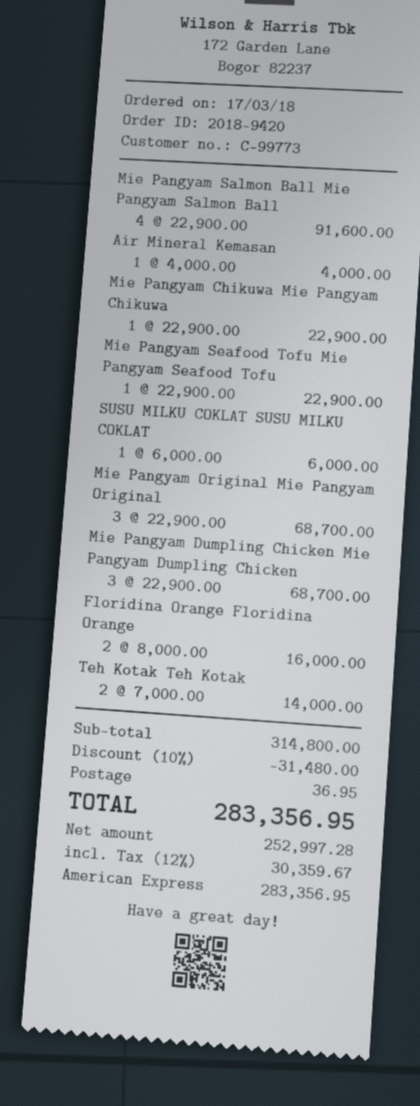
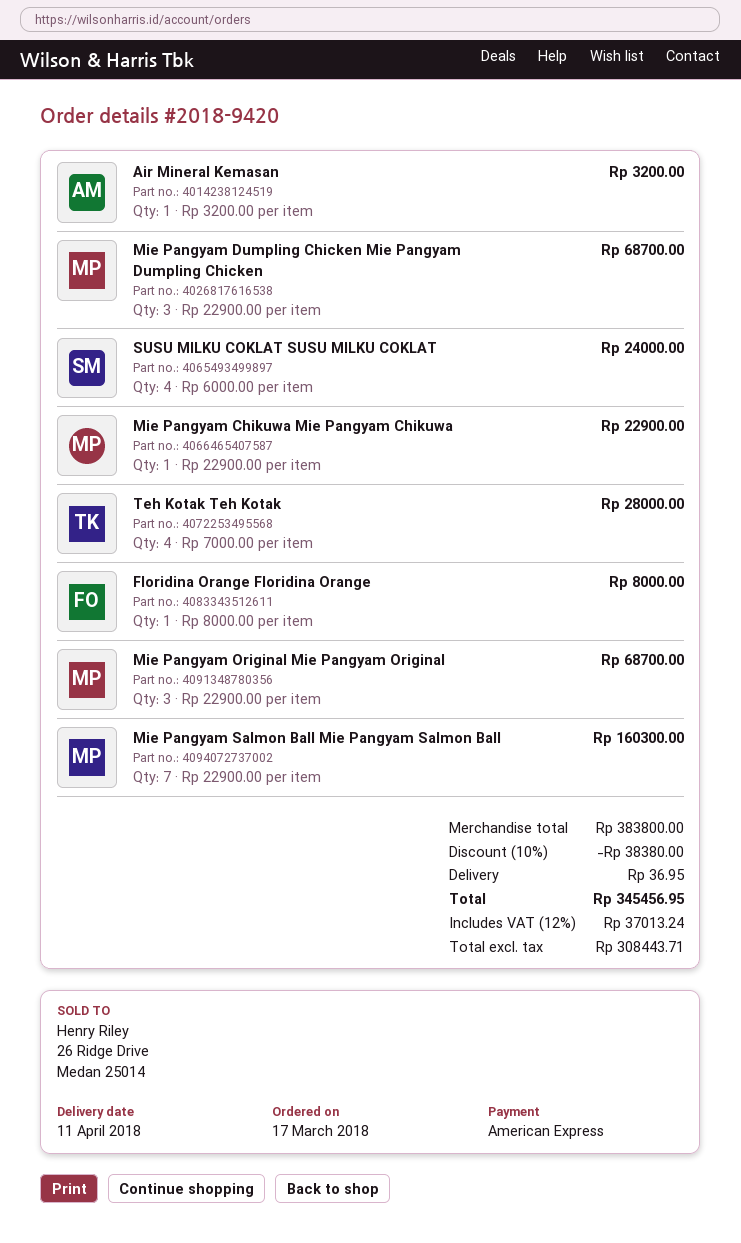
Mie Pangyam Salmon Ball Mie Pangyam Salmon Ball: 4 x 22900.00 = 91600.00 -> 7 x 22900.00 = 160300.00
Air Mineral Kemasan: 1 x 4000.00 = 4000.00 -> 1 x 3200.00 = 3200.00
Mie Pangyam Seafood Tofu Mie Pangyam Seafood Tofu: 1 x 22900.00 = 22900.00 -> none
SUSU MILKU COKLAT SUSU MILKU COKLAT: 1 x 6000.00 = 6000.00 -> 4 x 6000.00 = 24000.00
Floridina Orange Floridina Orange: 2 x 8000.00 = 16000.00 -> 1 x 8000.00 = 8000.00
Teh Kotak Teh Kotak: 2 x 7000.00 = 14000.00 -> 4 x 7000.00 = 28000.00
subtotal: 314800.00 -> 383800.00
discount: 10% = 31480.00 -> 10% = 38380.00
net: 252997.28 -> 308443.71
tax: 12% = 30359.67 -> 12% = 37013.24
total: 283356.95 -> 345456.95

